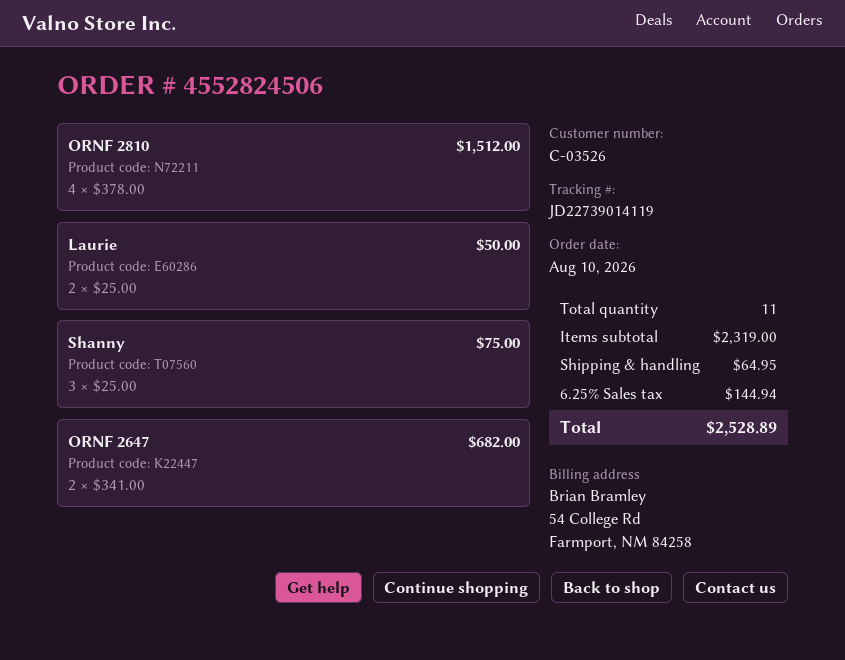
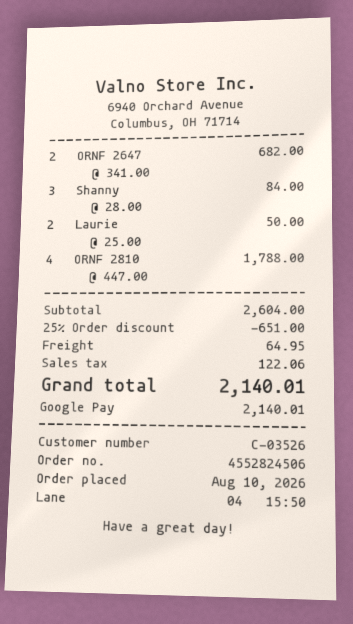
ORNF 2810: 4 x 378.00 = 1512.00 -> 4 x 447.00 = 1788.00
Shanny: 3 x 25.00 = 75.00 -> 3 x 28.00 = 84.00
subtotal: 2319.00 -> 2604.00
discount: none -> 25% = 651.00
tax: 144.94 -> 122.06
total: 2528.89 -> 2140.01

